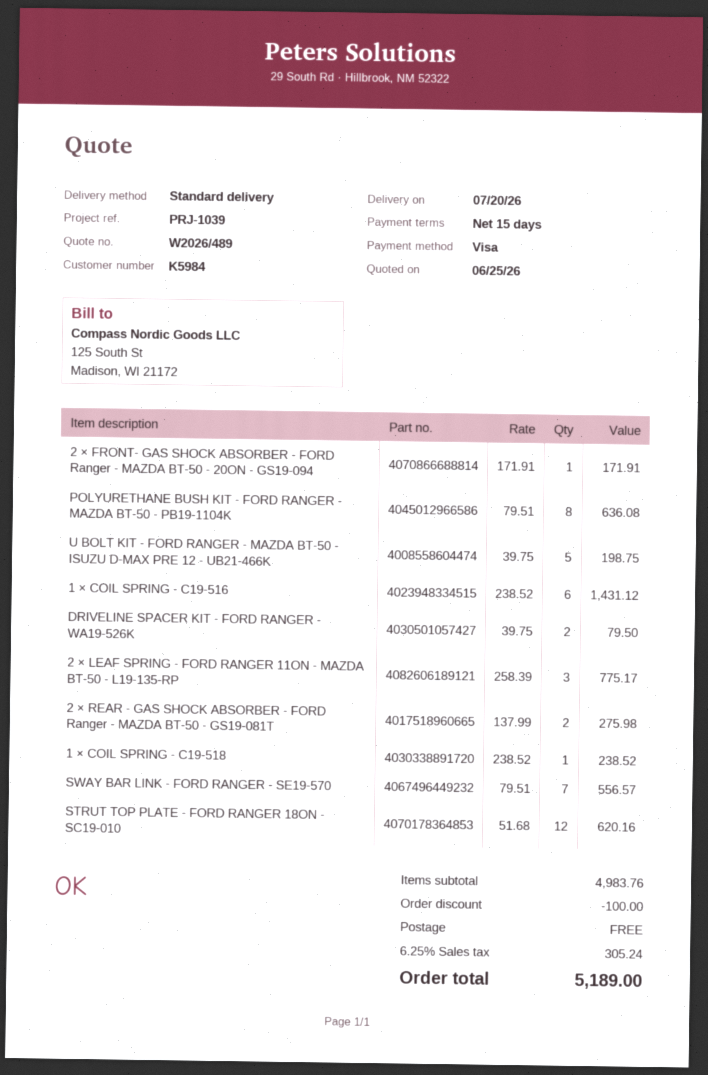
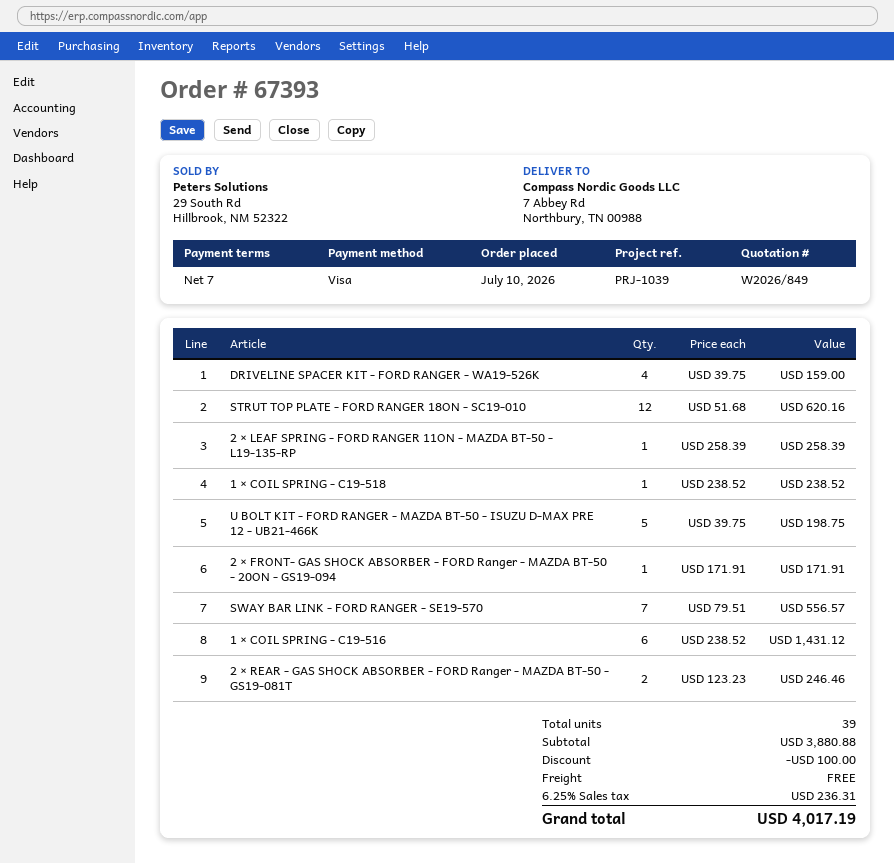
quote number: W2026/489 -> W2026/849
payment terms: 15 days -> 7 days
POLYURETHANE BUSH KIT - FORD RANGER - MAZDA BT-50 - PB19-1104K: 8 x 79.51 = 636.08 -> none
DRIVELINE SPACER KIT - FORD RANGER - WA19-526K: 2 x 39.75 = 79.50 -> 4 x 39.75 = 159.00
2 × LEAF SPRING - FORD RANGER 11ON - MAZDA BT-50 - L19-135-RP: 3 x 258.39 = 775.17 -> 1 x 258.39 = 258.39
2 × REAR - GAS SHOCK ABSORBER - FORD Ranger - MAZDA BT-50 - GS19-081T: 2 x 137.99 = 275.98 -> 2 x 123.23 = 246.46
subtotal: 4983.76 -> 3880.88
tax: 6.25% = 305.24 -> 6.25% = 236.31
total: 5189.00 -> 4017.19

